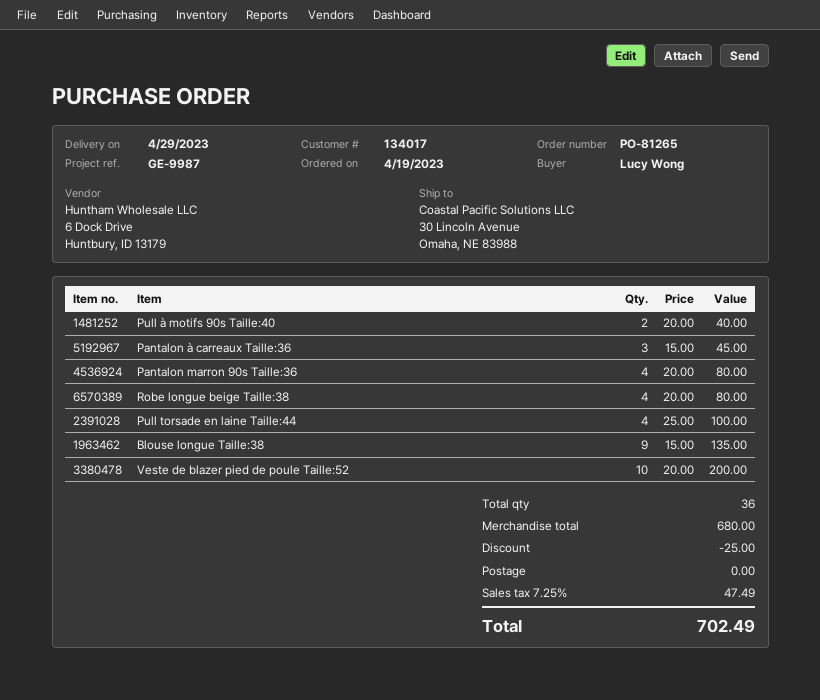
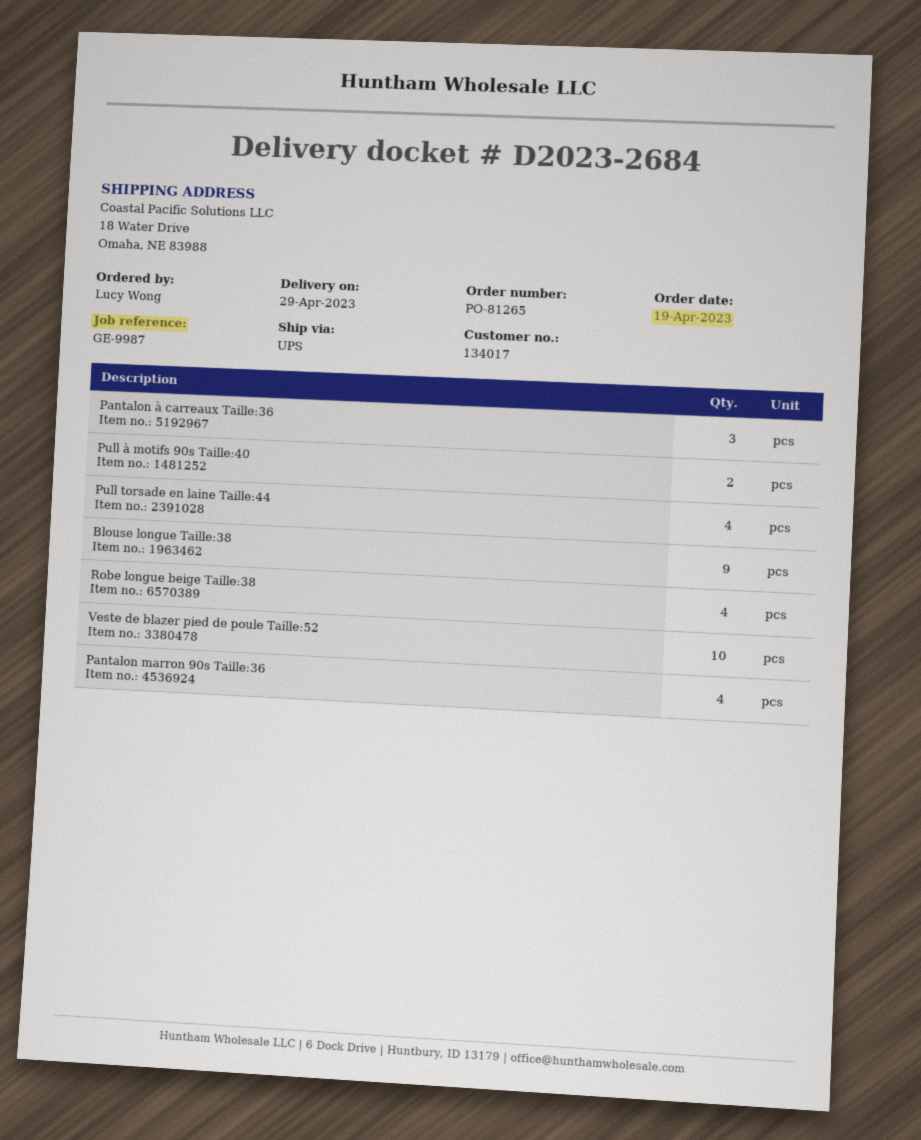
ship to: 30 Lincoln Avenue, Omaha, NE 83988 -> 18 Water Drive, Omaha, NE 83988

